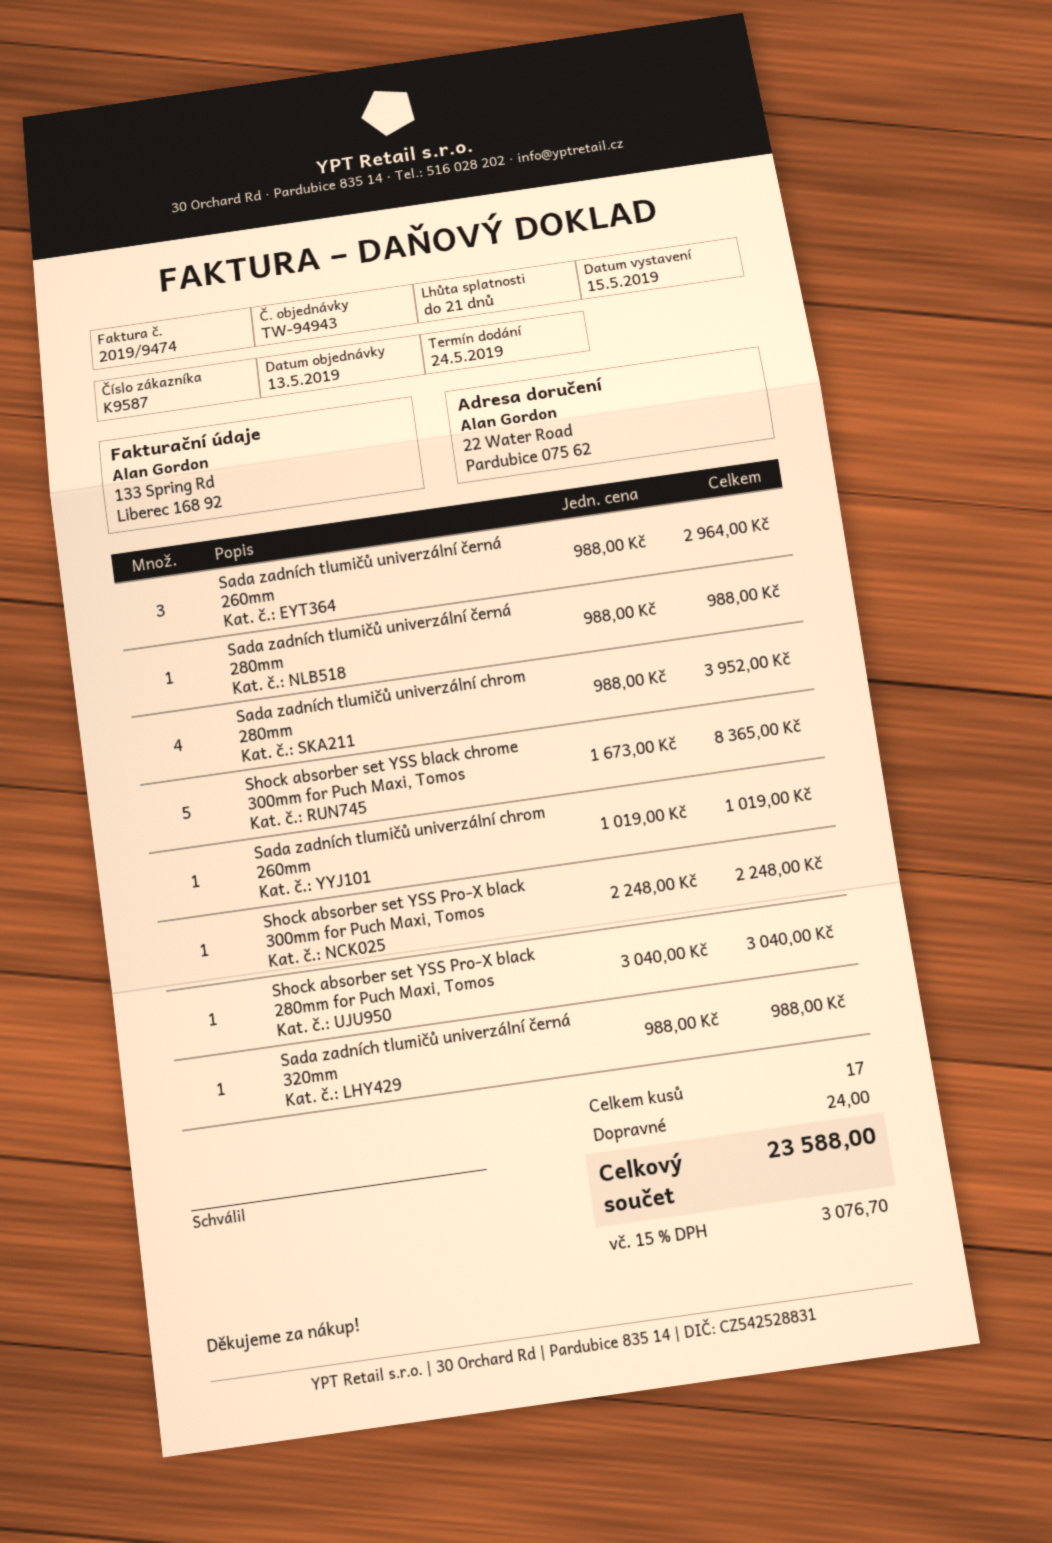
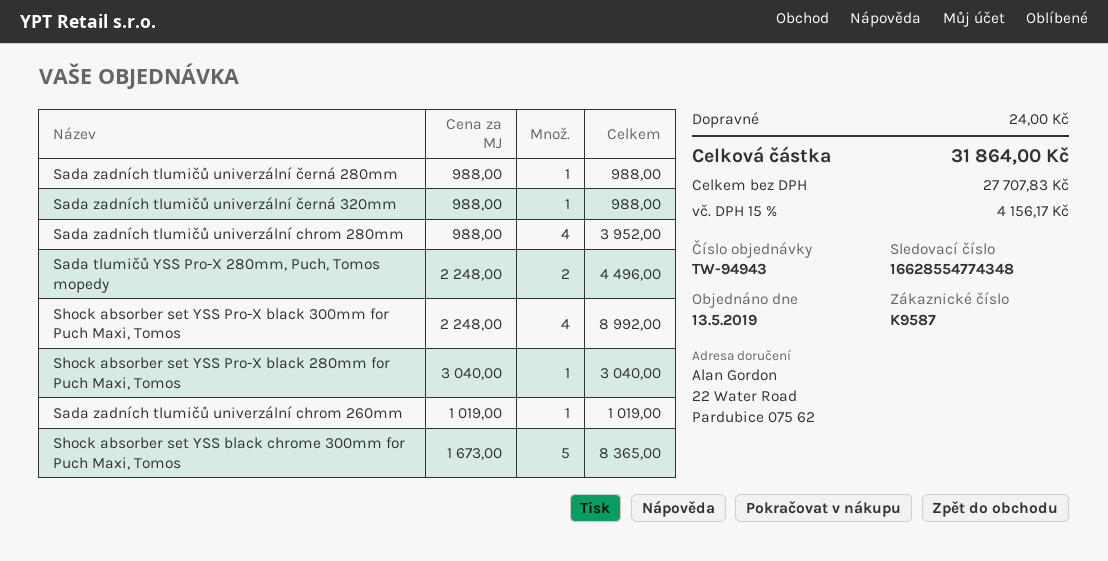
Sada zadních tlumičů univerzální černá 260mm: 3 x 988.00 = 2964.00 -> none
Shock absorber set YSS Pro-X black 300mm for Puch Maxi, Tomos: 1 x 2248.00 = 2248.00 -> 4 x 2248.00 = 8992.00
Sada tlumičů YSS Pro-X 280mm, Puch, Tomos mopedy: none -> 2 x 2248.00 = 4496.00
tax: 15% = 3076.70 -> 15% = 4156.17
total: 23588.00 -> 31864.00

